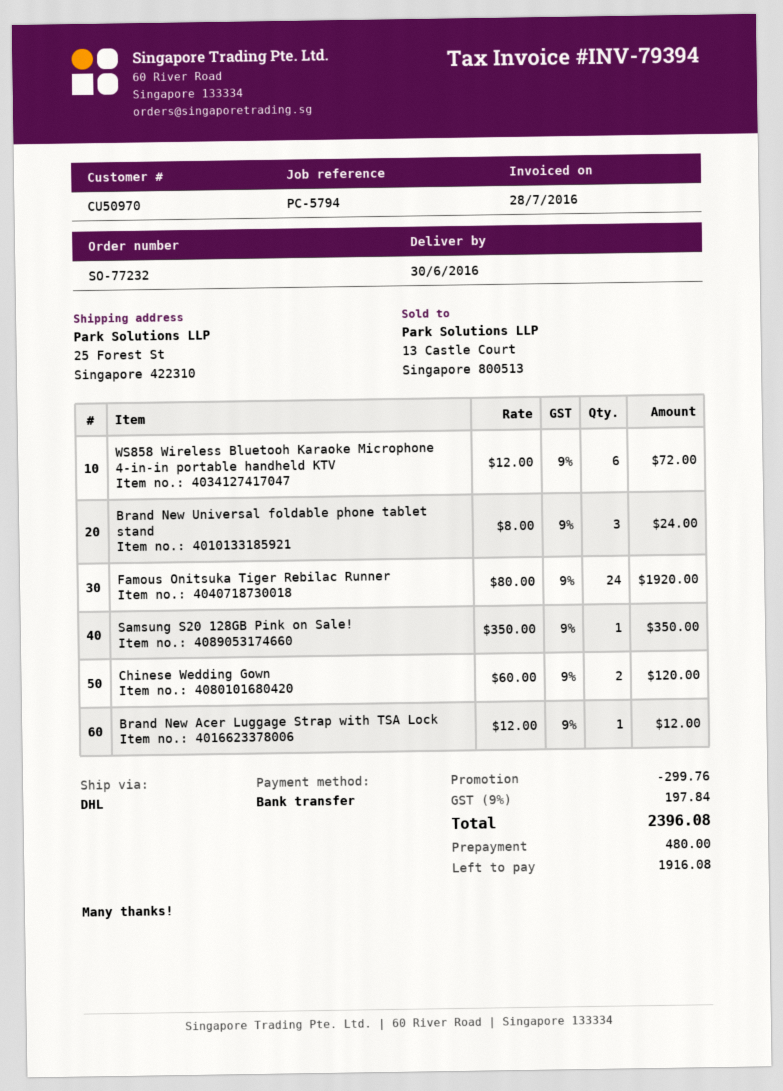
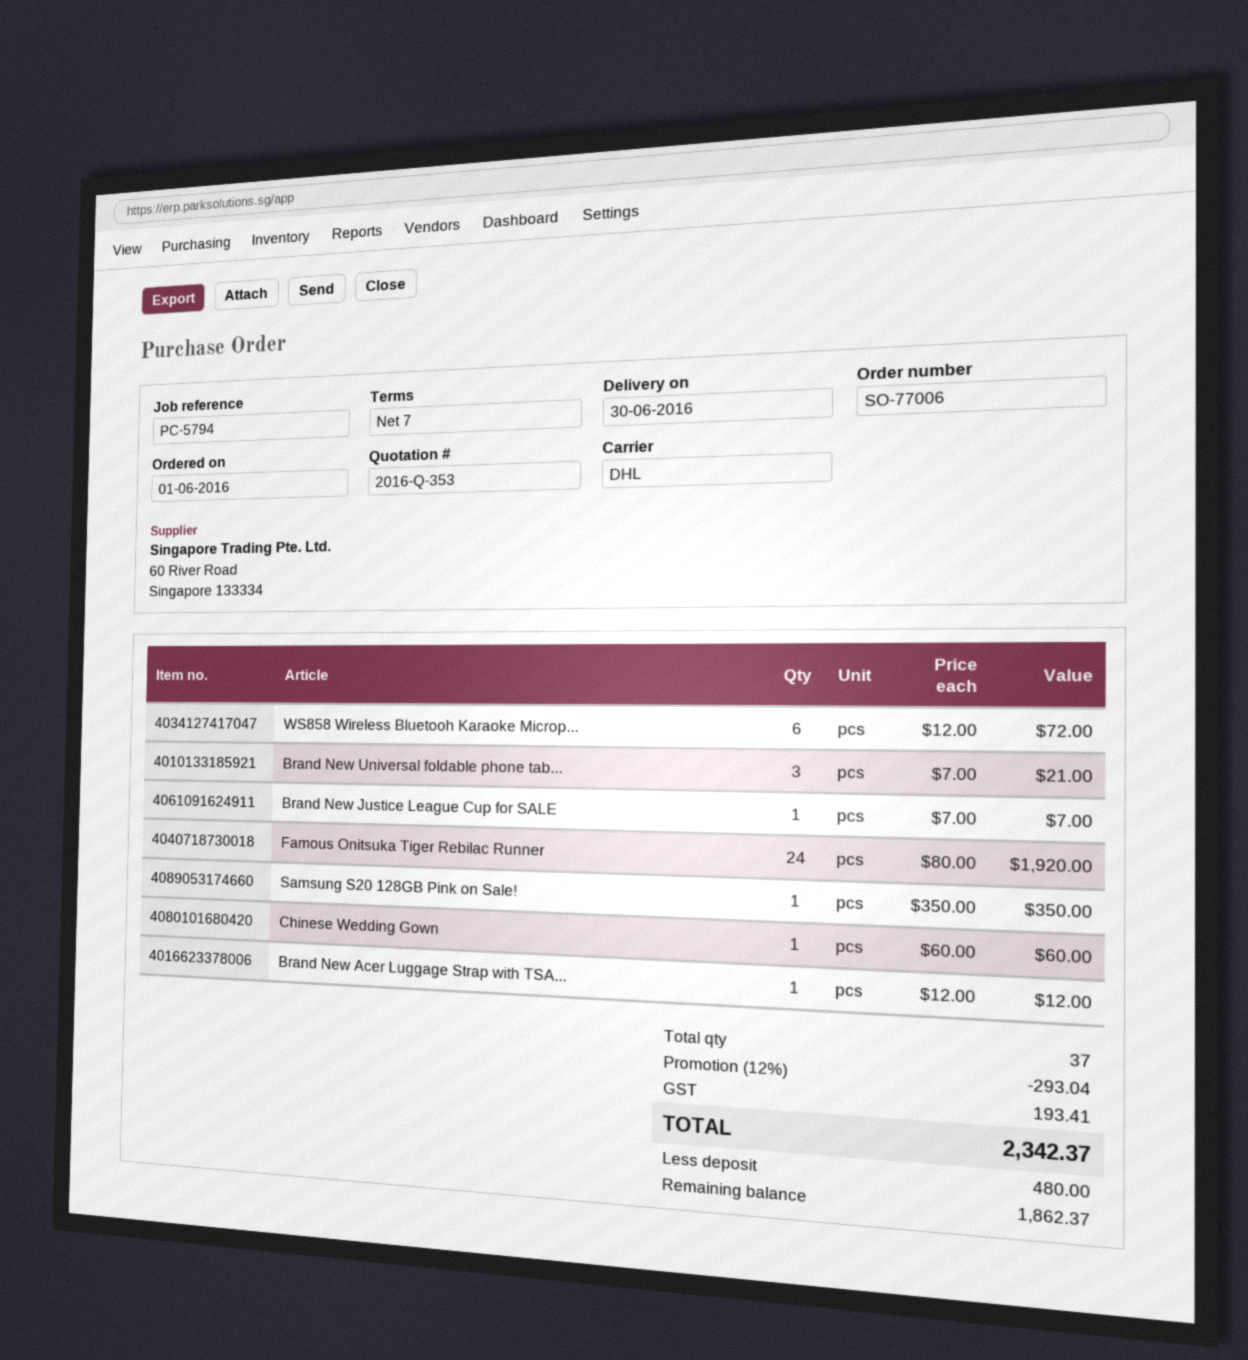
order number: SO-77232 -> SO-77006
Brand New Universal foldable phone tablet stand: 3 x 8.00 = 24.00 -> 3 x 7.00 = 21.00
Chinese Wedding Gown: 2 x 60.00 = 120.00 -> 1 x 60.00 = 60.00
Brand New Justice League Cup for SALE: none -> 1 x 7.00 = 7.00
discount: 299.76 -> 293.04
tax: 197.84 -> 193.41
total: 2396.08 -> 2342.37
balance: 1916.08 -> 1862.37

